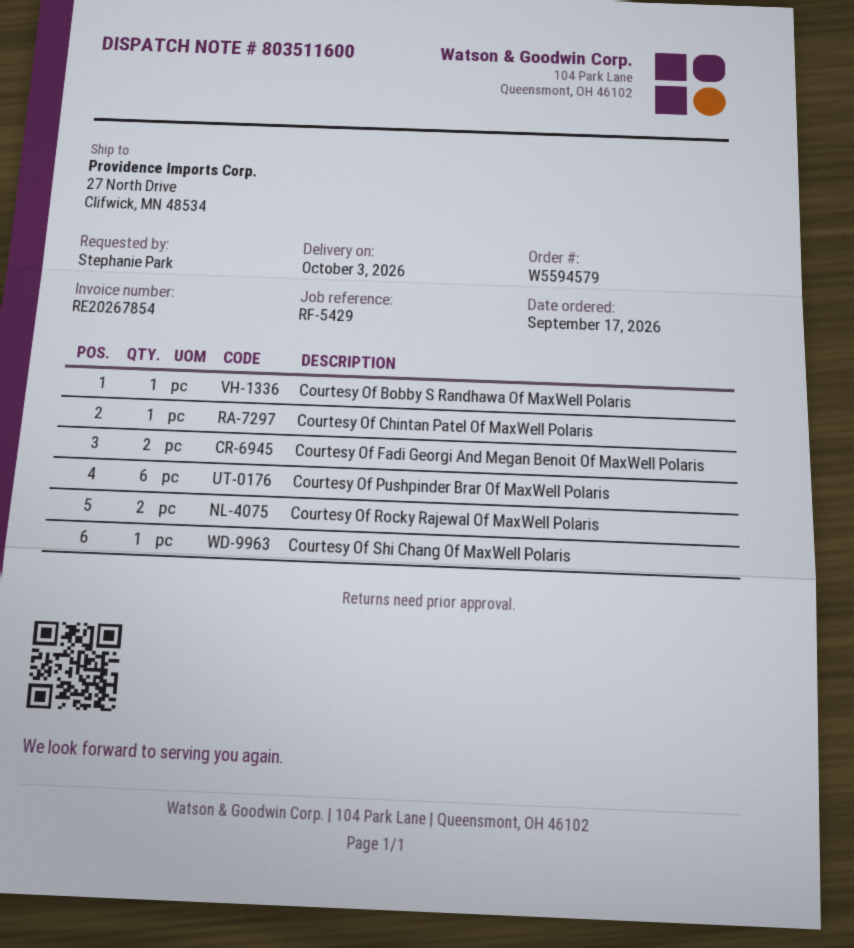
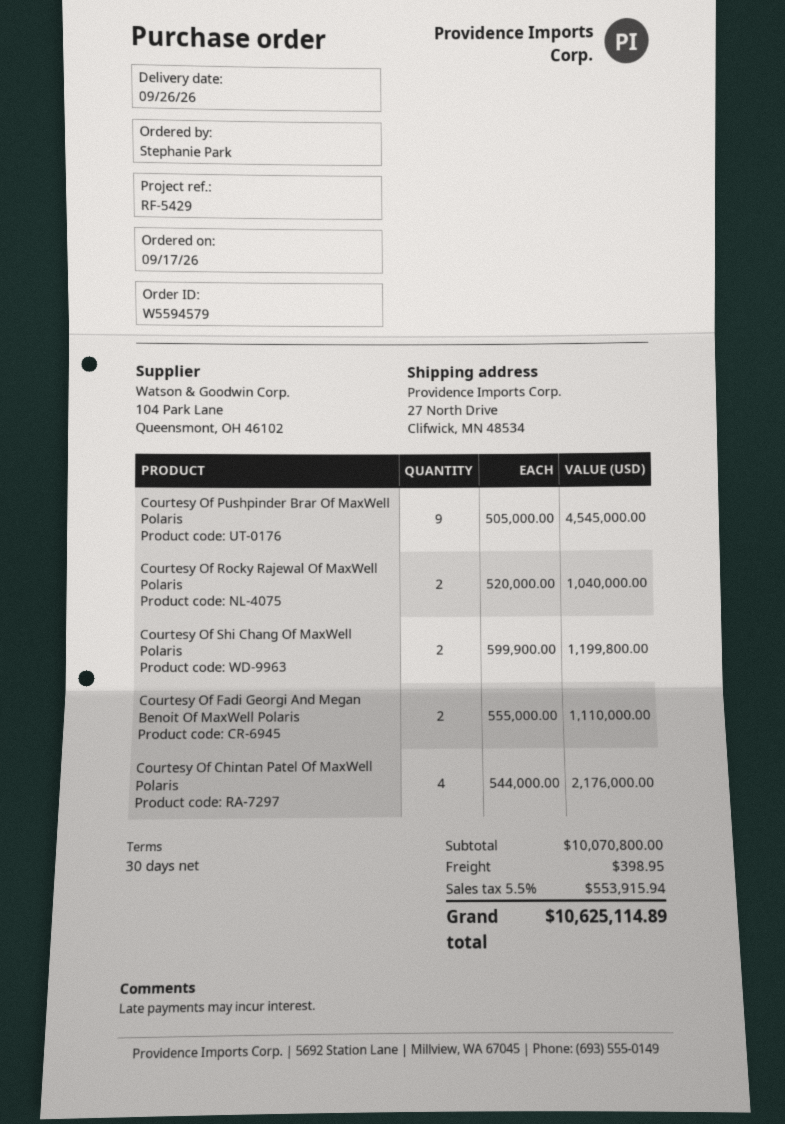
delivery date: 2026-10-03 -> 2026-09-26
Courtesy Of Bobby S Randhawa Of MaxWell Polaris: 1 -> none
Courtesy Of Chintan Patel Of MaxWell Polaris: 1 -> 4
Courtesy Of Pushpinder Brar Of MaxWell Polaris: 6 -> 9
Courtesy Of Shi Chang Of MaxWell Polaris: 1 -> 2

